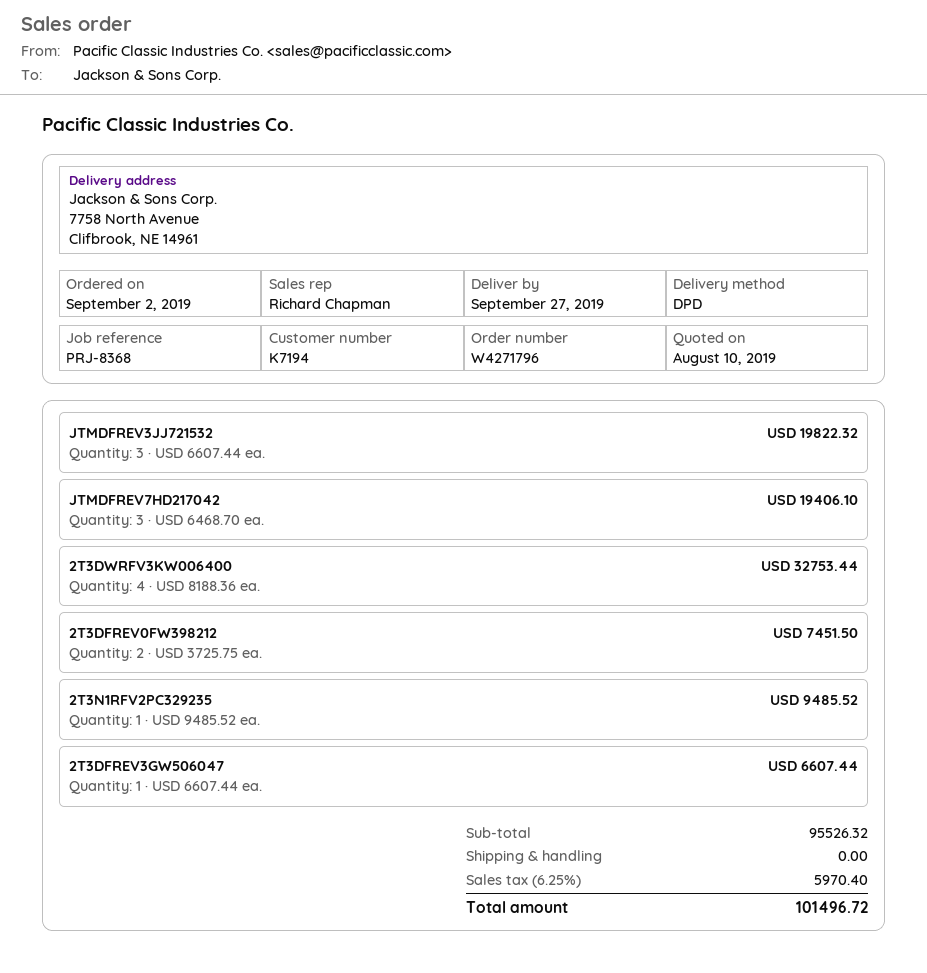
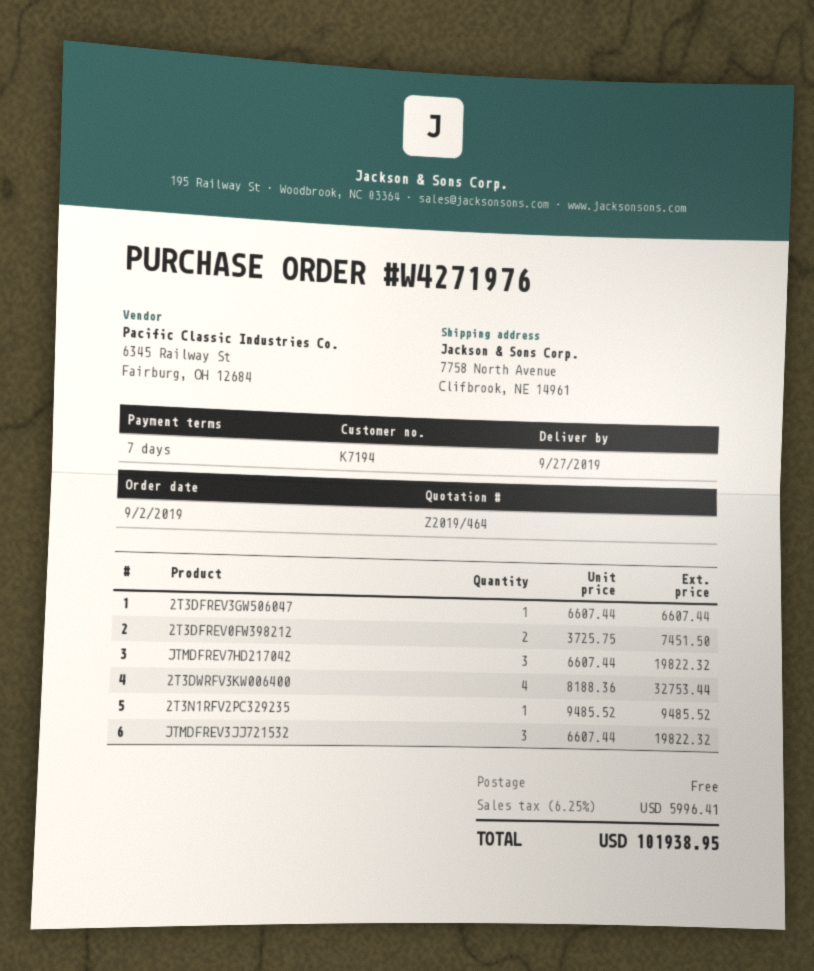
order number: W4271796 -> W4271976
JTMDFREV7HD217042: 3 x 6468.70 = 19406.10 -> 3 x 6607.44 = 19822.32
tax: 6.25% = 5970.40 -> 6.25% = 5996.41
total: 101496.72 -> 101938.95

